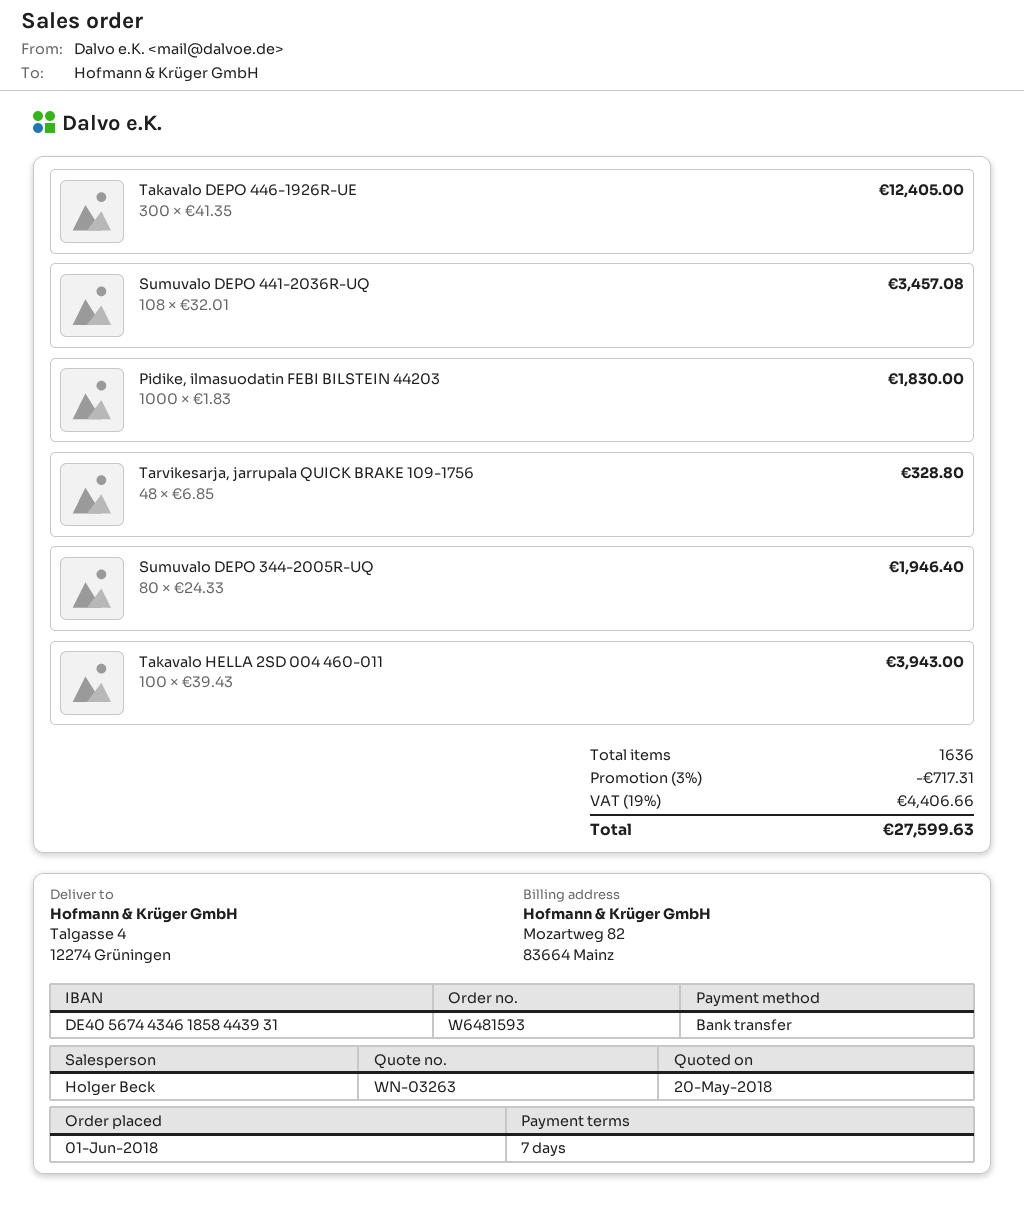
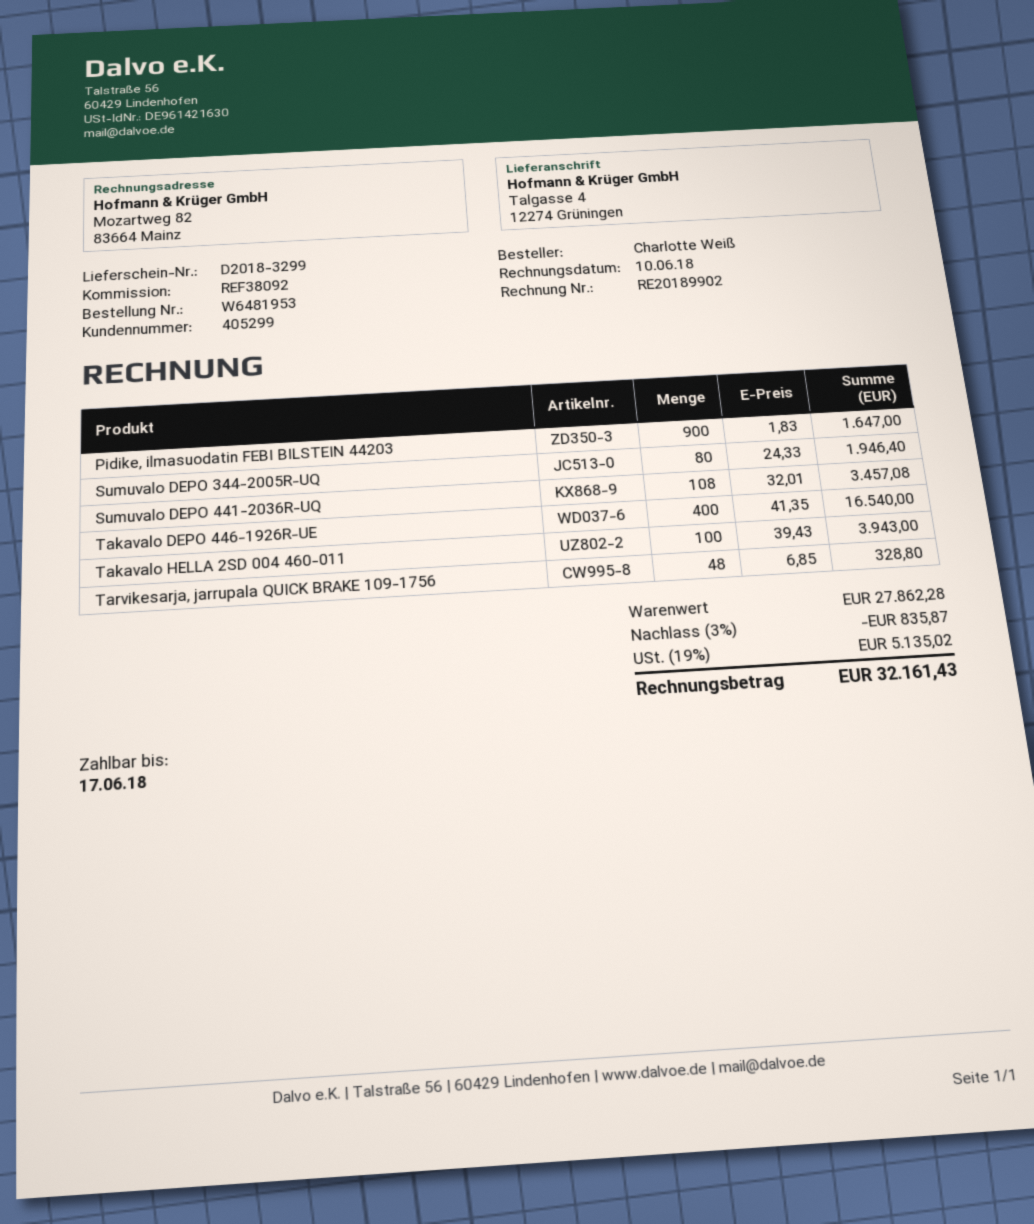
order number: W6481593 -> W6481953
Takavalo DEPO 446-1926R-UE: 300 x 41.35 = 12405.00 -> 400 x 41.35 = 16540.00
Pidike, ilmasuodatin FEBI BILSTEIN 44203: 1000 x 1.83 = 1830.00 -> 900 x 1.83 = 1647.00
discount: 3% = 717.31 -> 3% = 835.87
tax: 19% = 4406.66 -> 19% = 5135.02
total: 27599.63 -> 32161.43

